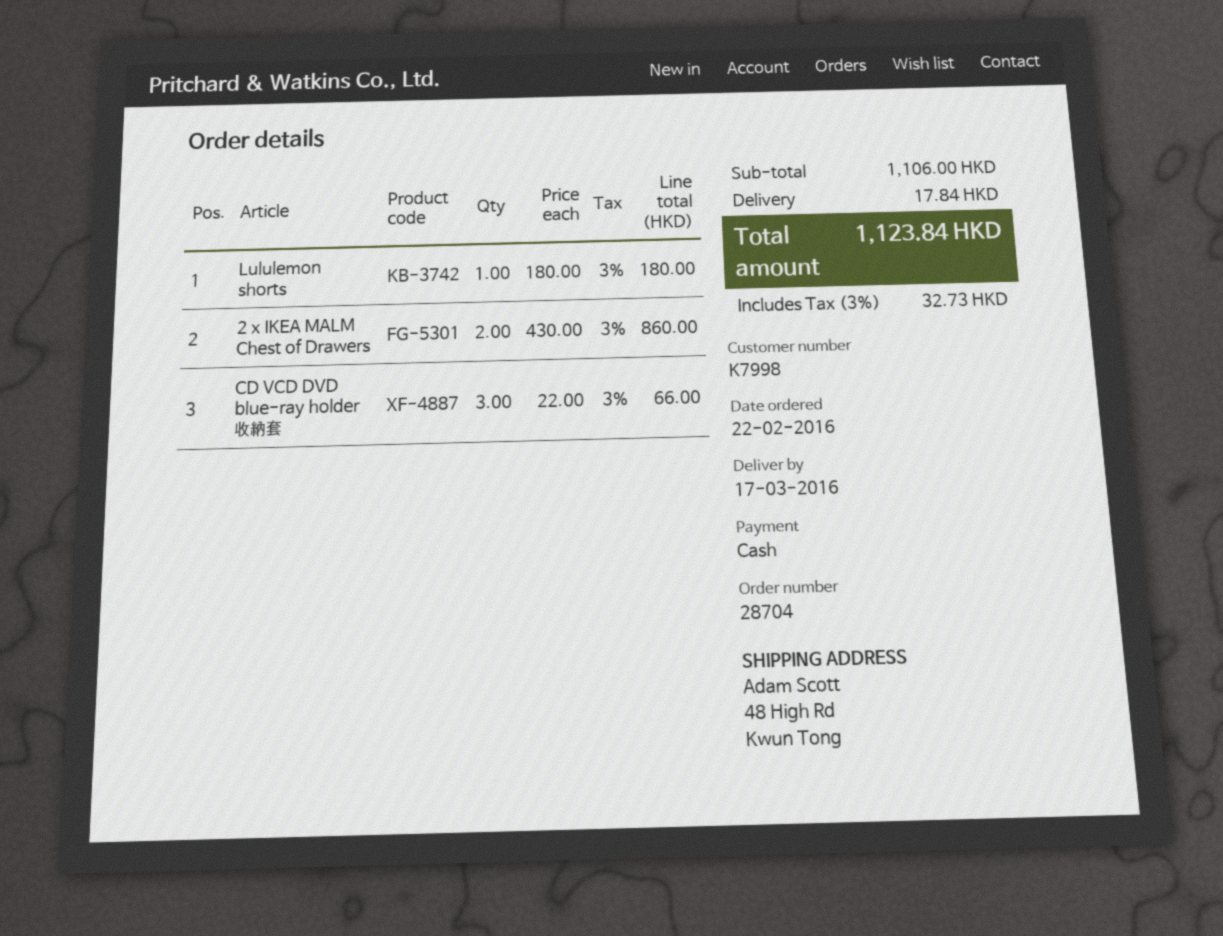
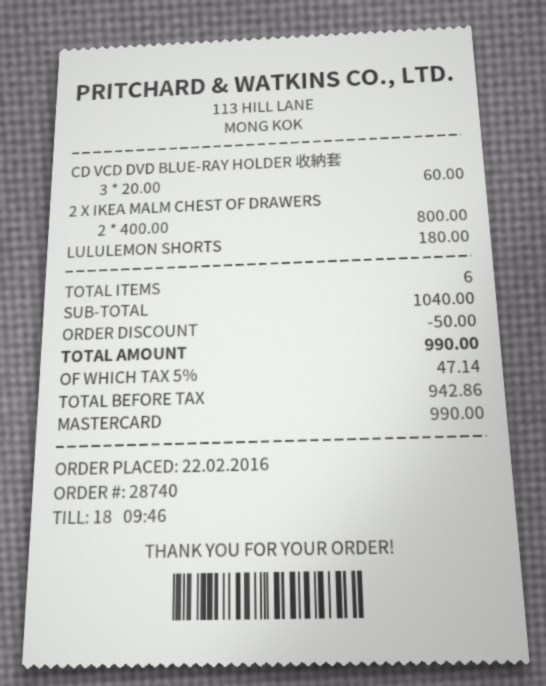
order number: 28704 -> 28740
payment method: cash -> Mastercard
2 x IKEA MALM Chest of Drawers: 2 x 430.00 = 860.00 -> 2 x 400.00 = 800.00
CD VCD DVD blue-ray holder 收納套: 3 x 22.00 = 66.00 -> 3 x 20.00 = 60.00
subtotal: 1106.00 -> 1040.00
discount: none -> 50.00
shipping: 17.84 -> none
tax: 3% = 32.73 -> 5% = 47.14
total: 1123.84 -> 990.00

